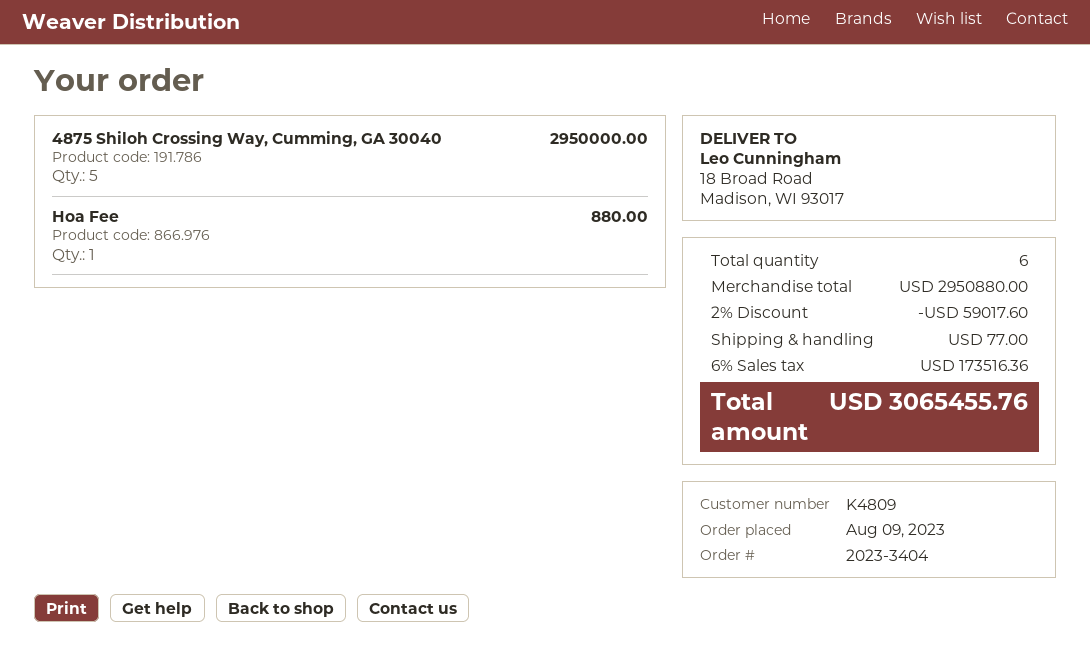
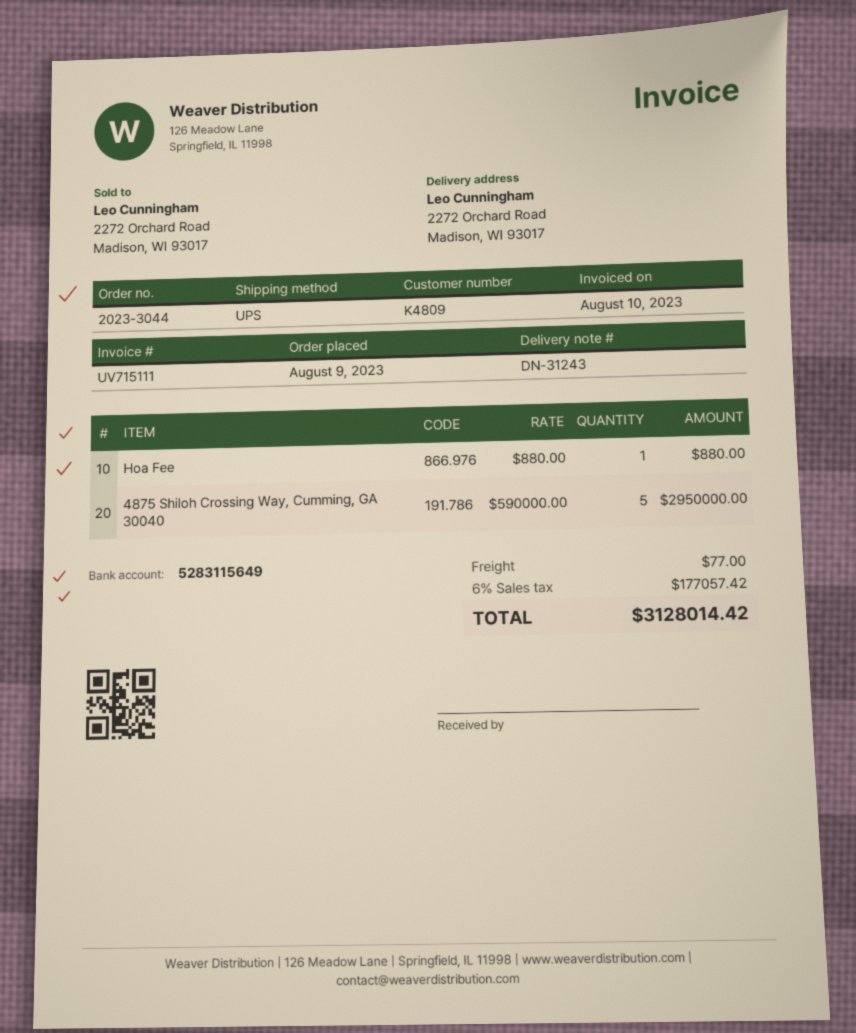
order number: 2023-3404 -> 2023-3044
ship to: 18 Broad Road, Madison, WI 93017 -> 2272 Orchard Road, Madison, WI 93017
discount: 2% = 59017.60 -> none
tax: 6% = 173516.36 -> 6% = 177057.42
total: 3065455.76 -> 3128014.42

